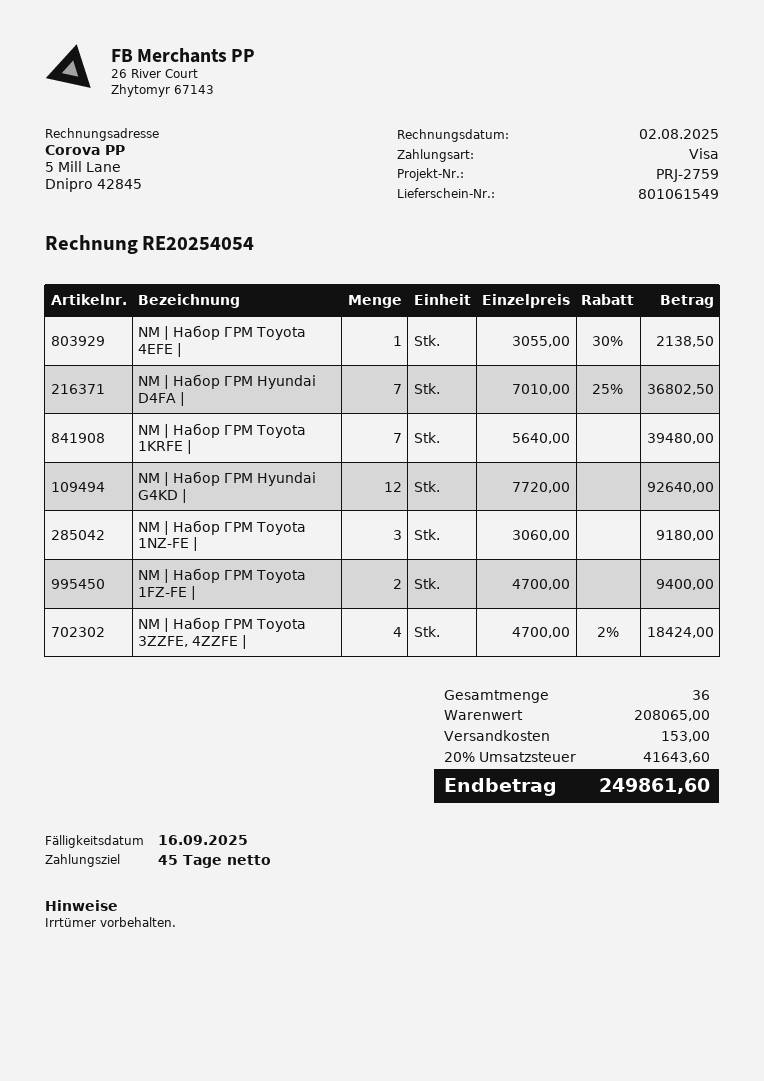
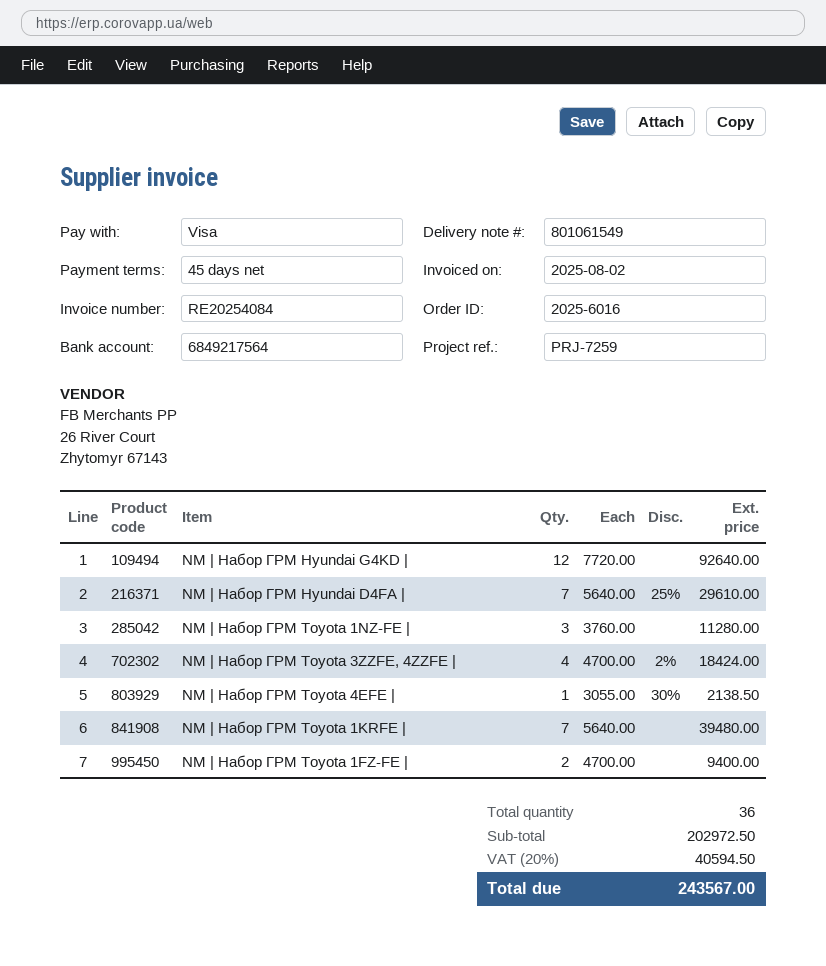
invoice number: RE20254054 -> RE20254084
reference: PRJ-2759 -> PRJ-7259
NM | Набор ГРМ Hyundai D4FA |: 7 x 7010.00 - 25% = 36802.50 -> 7 x 5640.00 - 25% = 29610.00
NM | Набор ГРМ Toyota 1NZ-FE |: 3 x 3060.00 = 9180.00 -> 3 x 3760.00 = 11280.00
subtotal: 208065.00 -> 202972.50
shipping: 153.00 -> none
tax: 20% = 41643.60 -> 20% = 40594.50
total: 249861.60 -> 243567.00

